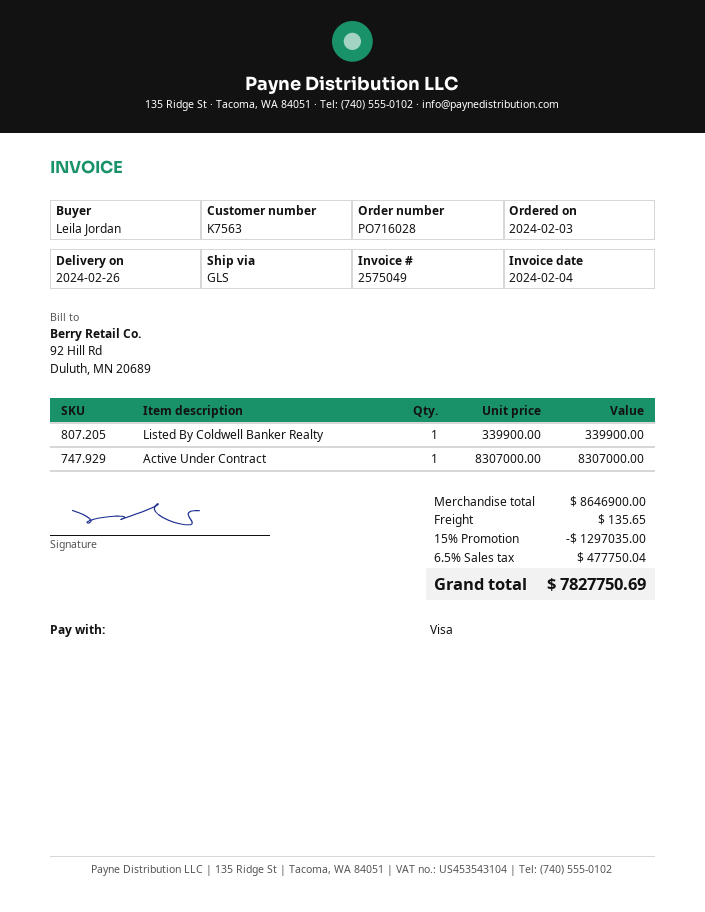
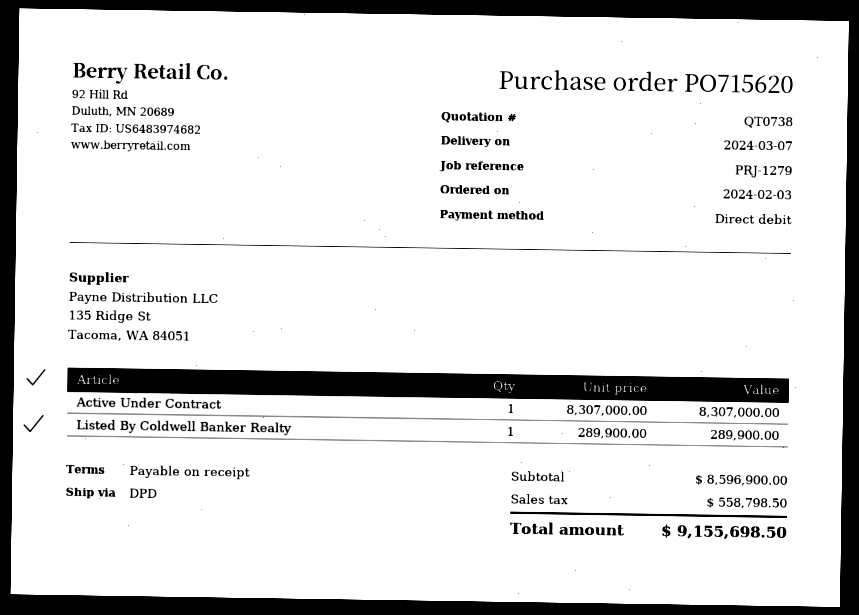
order number: PO716028 -> PO715620
delivery date: 2024-02-26 -> 2024-03-07
payment method: Visa -> direct debit
shipping method: GLS -> DPD
Listed By Coldwell Banker Realty: 1 x 339900.00 = 339900.00 -> 1 x 289900.00 = 289900.00
subtotal: 8646900.00 -> 8596900.00
discount: 15% = 1297035.00 -> none
shipping: 135.65 -> none
tax: 477750.04 -> 558798.50
total: 7827750.69 -> 9155698.50

